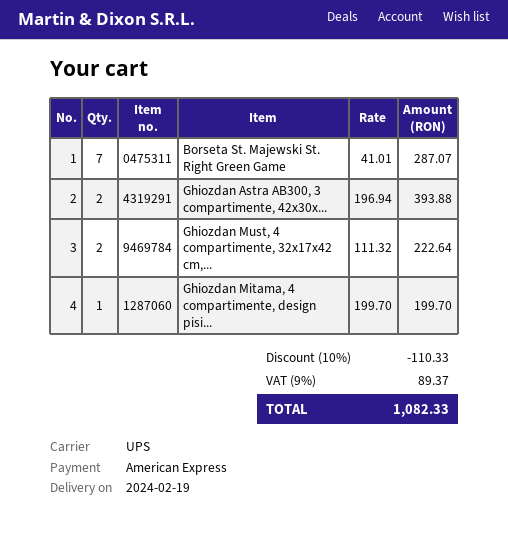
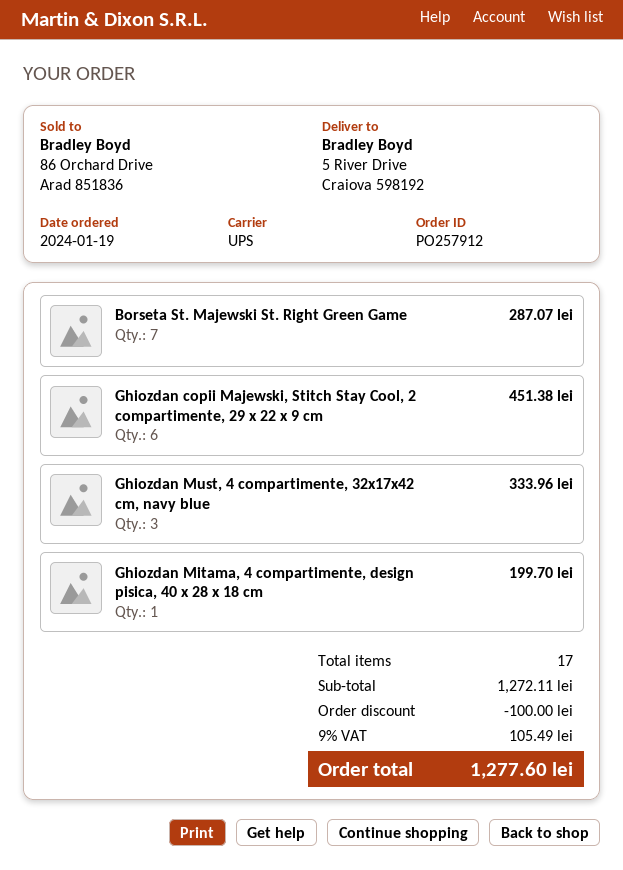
Ghiozdan Astra AB300, 3 compartimente, 42x30x...: 2 for 393.88 -> none
Ghiozdan Must, 4 compartimente, 32x17x42 cm,...: 2 for 222.64 -> 3 for 333.96
Ghiozdan copii Majewski, Stitch Stay Cool, 2 compartimente, 29 x 22 x 9 cm: none -> 6 for 451.38
discount: 110.33 -> 100.00
tax: 9% = 89.37 -> 9% = 105.49
total: 1082.33 -> 1277.60

